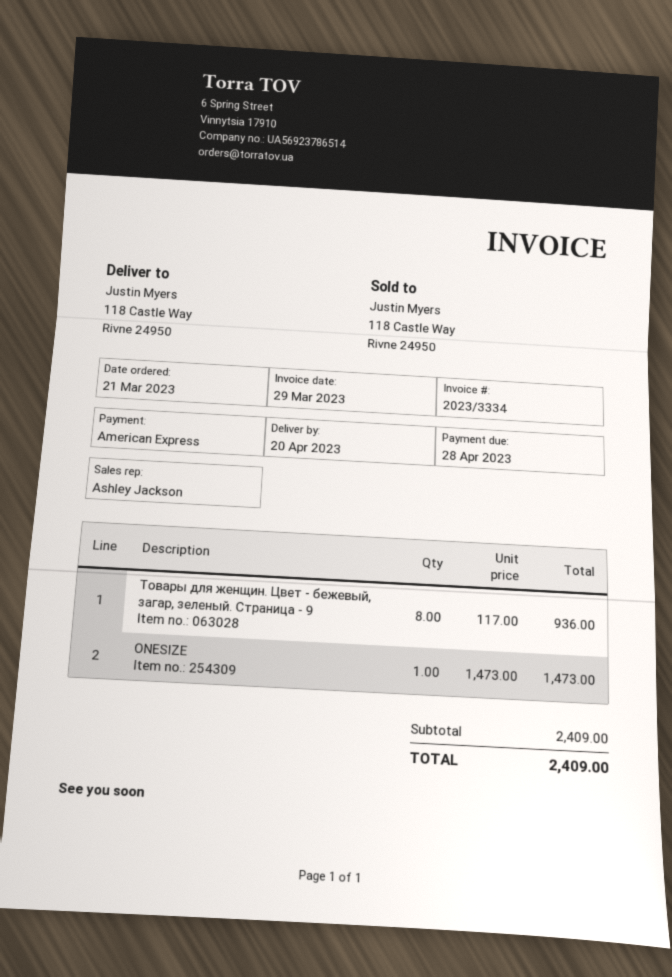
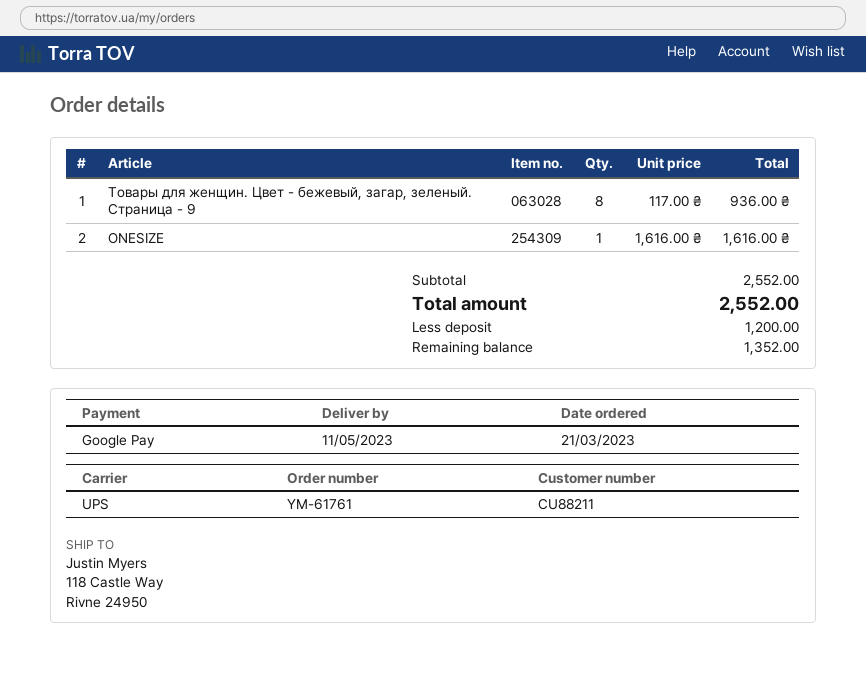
delivery date: 2023-04-20 -> 2023-05-11
payment method: American Express -> Google Pay
ONESIZE: 1 x 1473.00 = 1473.00 -> 1 x 1616.00 = 1616.00
subtotal: 2409.00 -> 2552.00
total: 2409.00 -> 2552.00

